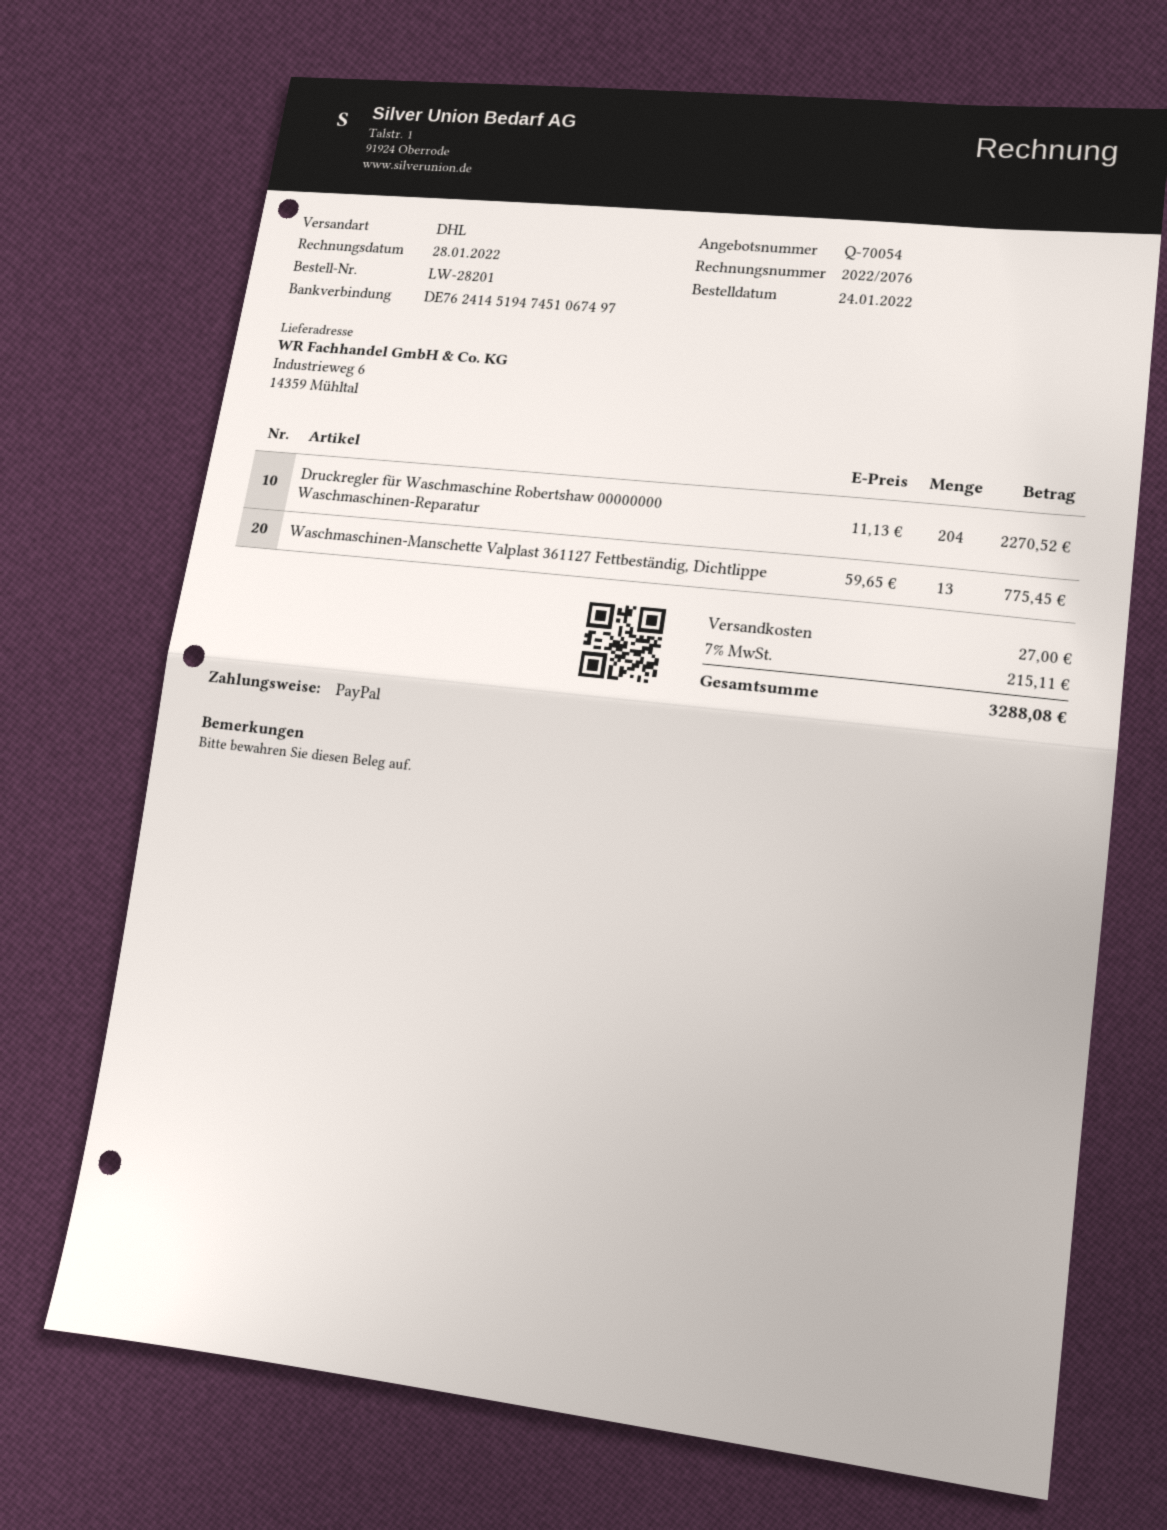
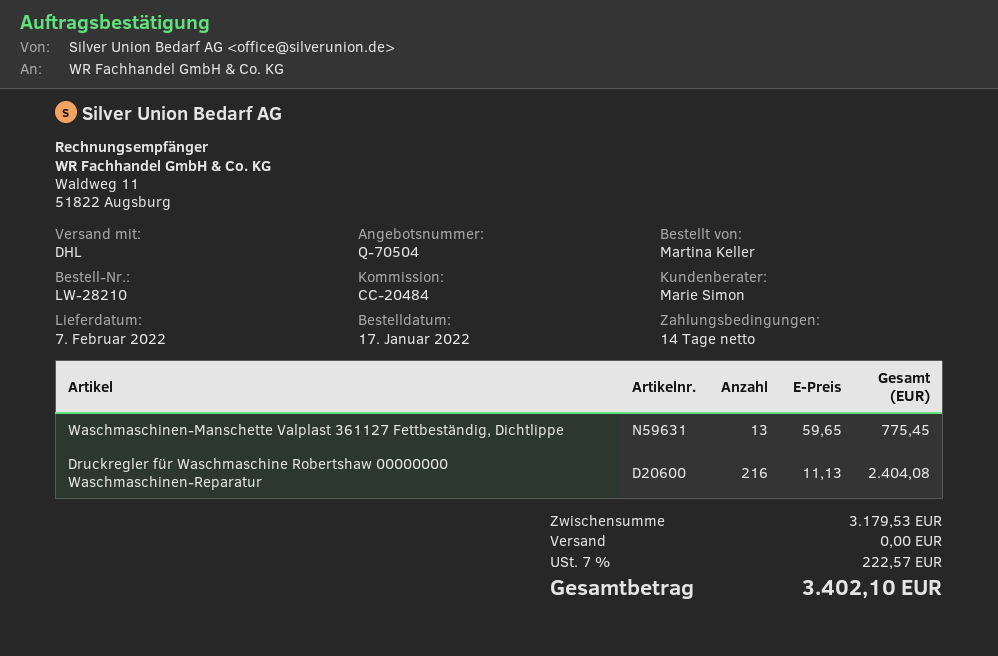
quote number: Q-70054 -> Q-70504
order number: LW-28201 -> LW-28210
order date: 2022-01-24 -> 2022-01-17
Druckregler für Waschmaschine Robertshaw 00000000 Waschmaschinen-Reparatur: 204 x 11.13 = 2270.52 -> 216 x 11.13 = 2404.08
shipping: 27.00 -> 0.00
tax: 7% = 215.11 -> 7% = 222.57
total: 3288.08 -> 3402.10

